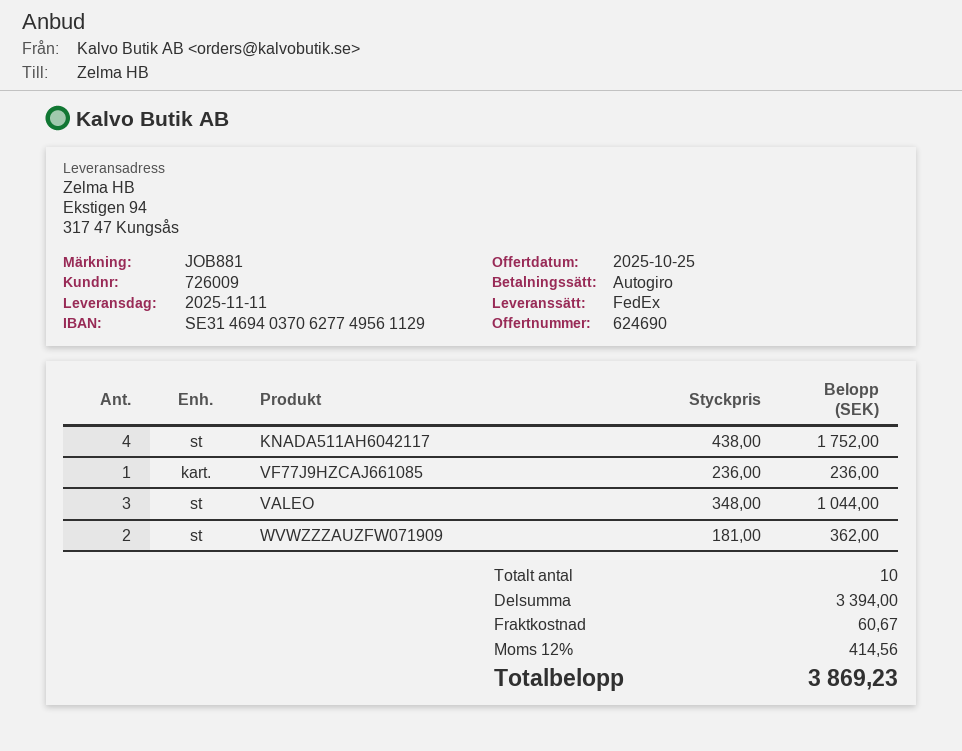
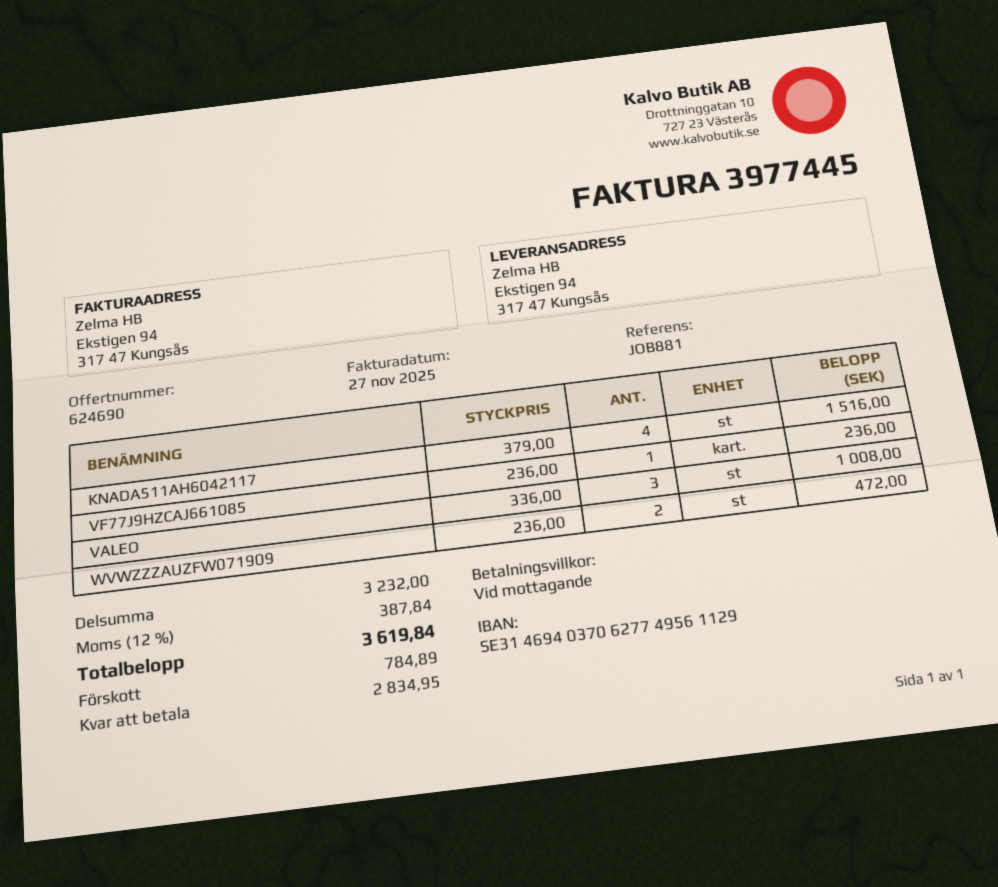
KNADA511AH6042117: 4 x 438.00 = 1752.00 -> 4 x 379.00 = 1516.00
VALEO: 3 x 348.00 = 1044.00 -> 3 x 336.00 = 1008.00
WVWZZZAUZFW071909: 2 x 181.00 = 362.00 -> 2 x 236.00 = 472.00
subtotal: 3394.00 -> 3232.00
shipping: 60.67 -> none
tax: 12% = 414.56 -> 12% = 387.84
total: 3869.23 -> 3619.84

